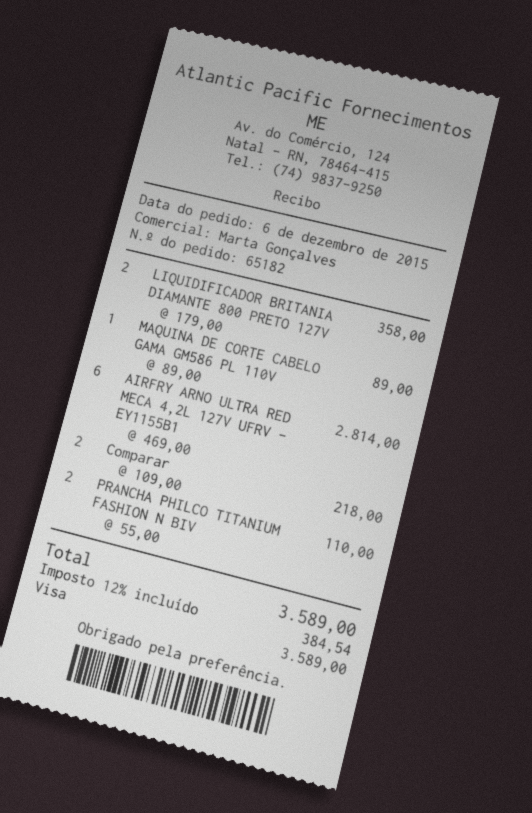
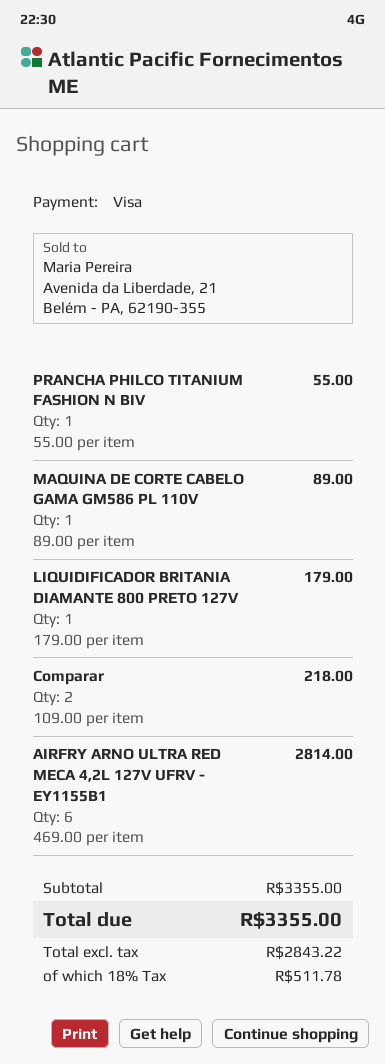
LIQUIDIFICADOR BRITANIA DIAMANTE 800 PRETO 127V: 2 x 179.00 = 358.00 -> 1 x 179.00 = 179.00
PRANCHA PHILCO TITANIUM FASHION N BIV: 2 x 55.00 = 110.00 -> 1 x 55.00 = 55.00
tax: 12% = 384.54 -> 18% = 511.78
total: 3589.00 -> 3355.00

